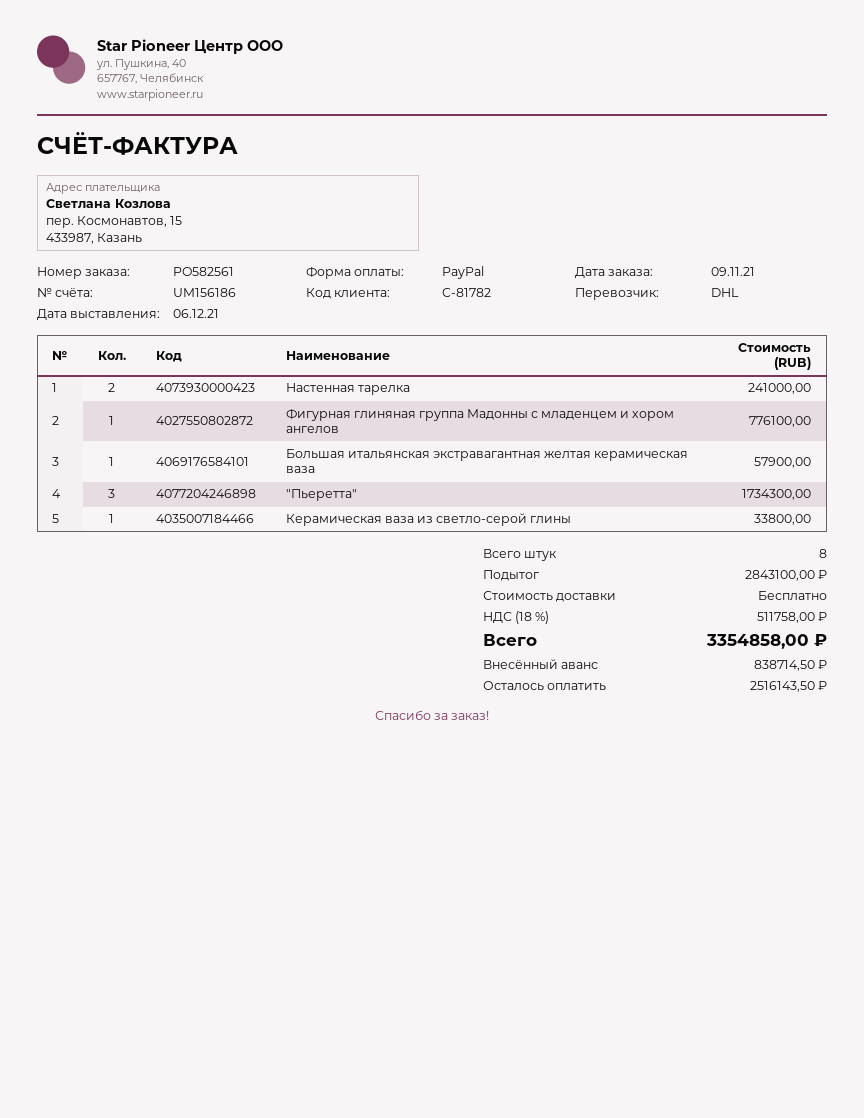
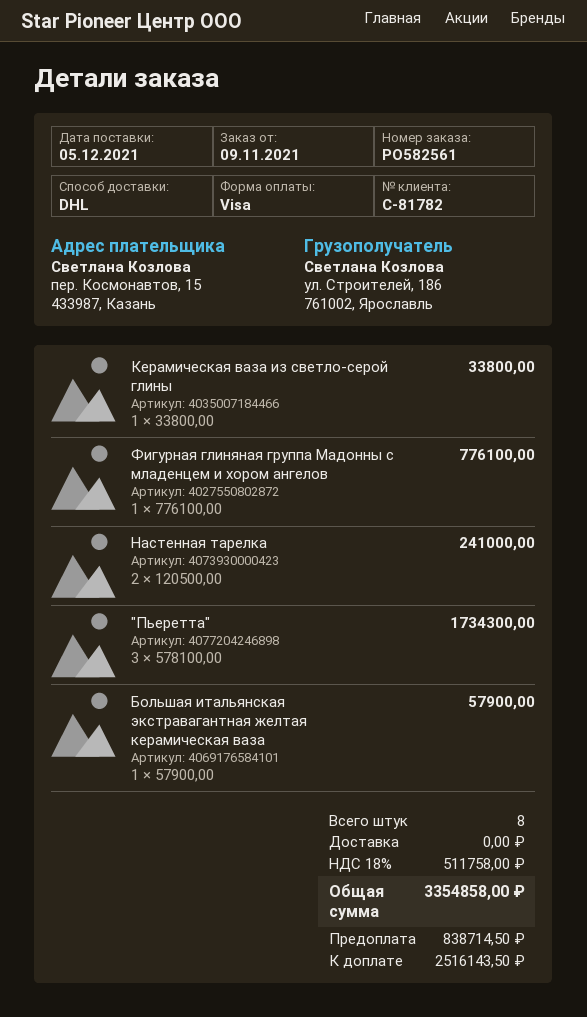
payment method: PayPal -> Visa

